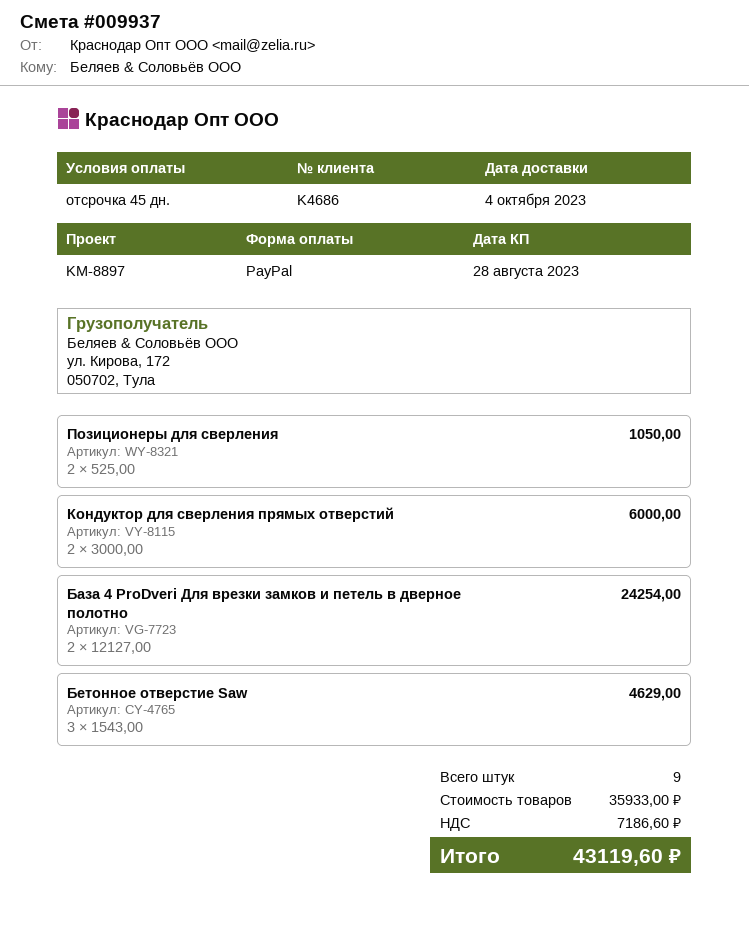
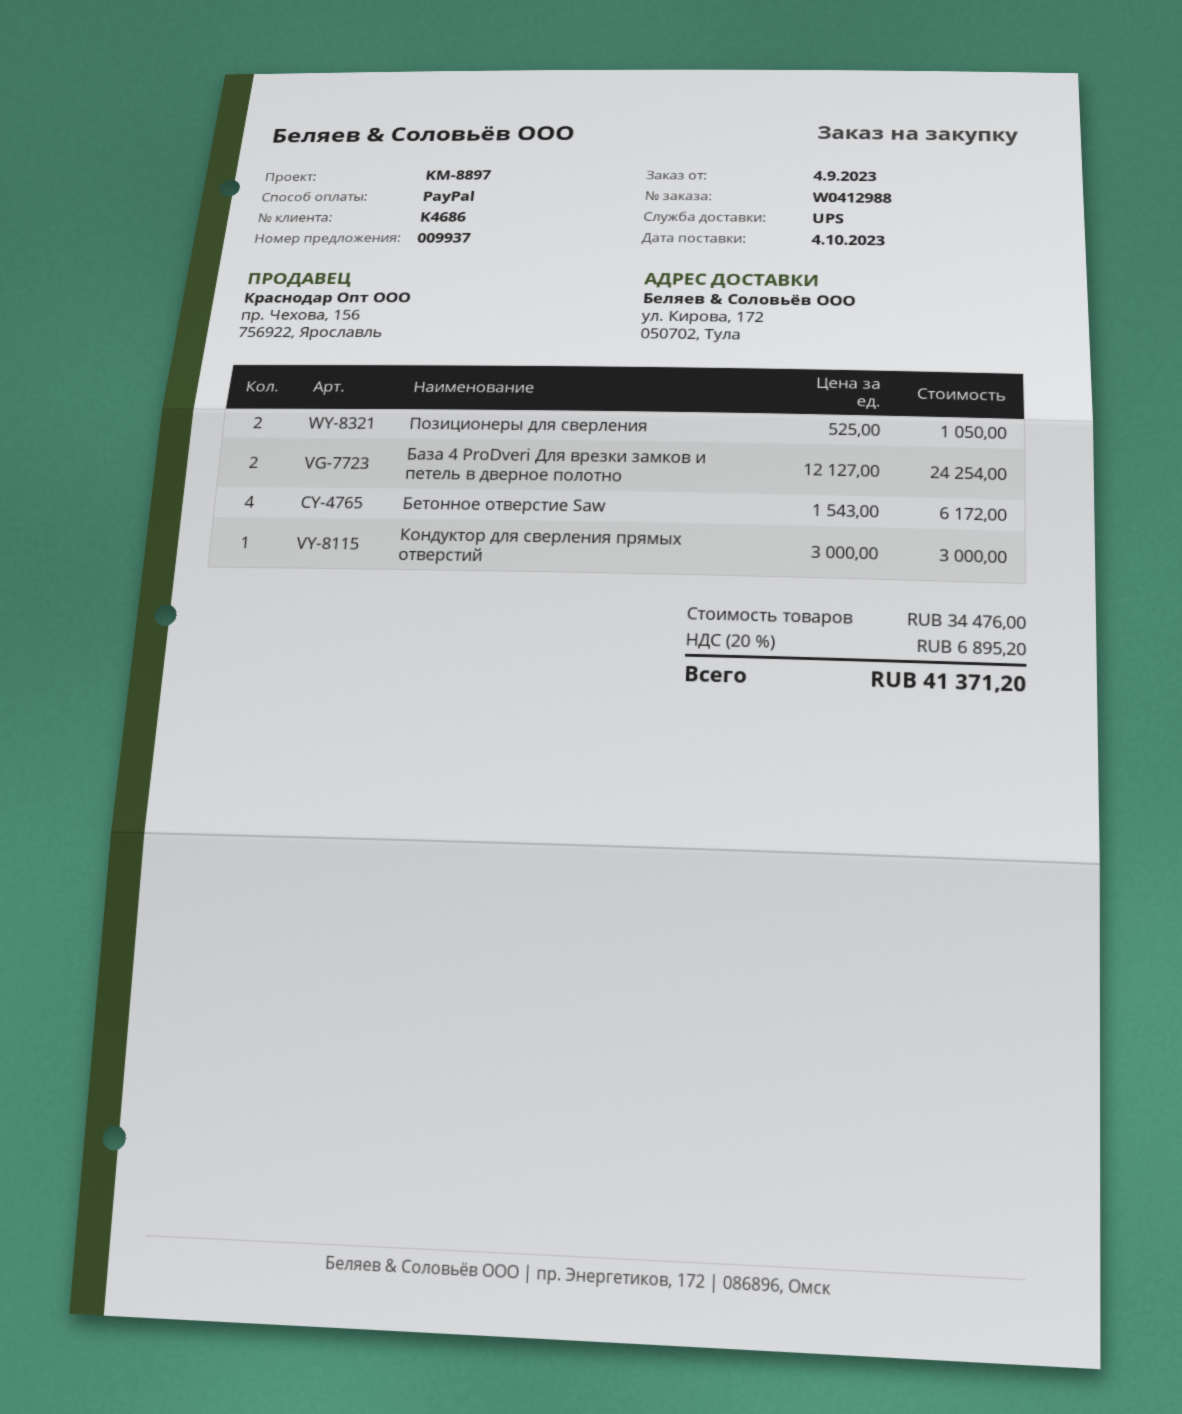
Кондуктор для сверления прямых отверстий: 2 x 3000.00 = 6000.00 -> 1 x 3000.00 = 3000.00
Бетонное отверстие Saw: 3 x 1543.00 = 4629.00 -> 4 x 1543.00 = 6172.00
subtotal: 35933.00 -> 34476.00
tax: 7186.60 -> 6895.20
total: 43119.60 -> 41371.20

